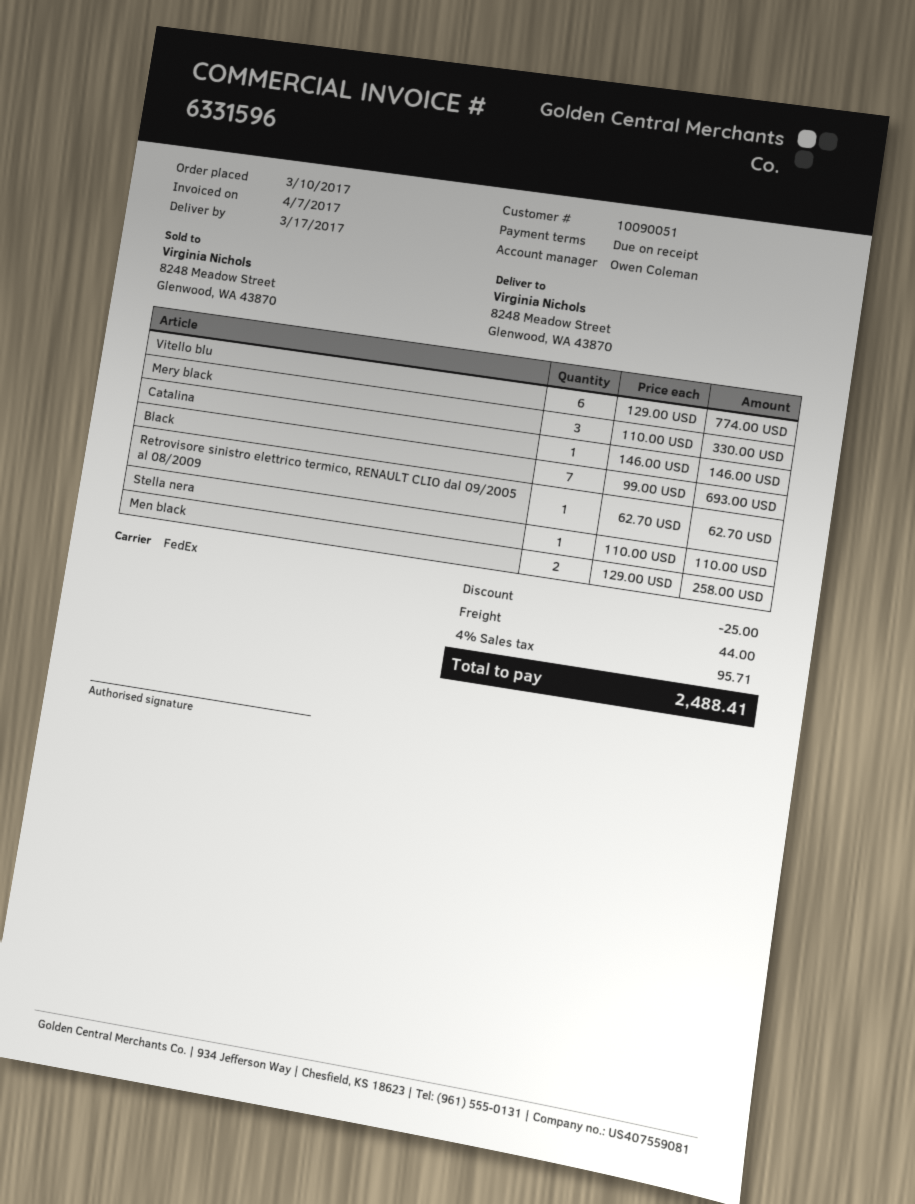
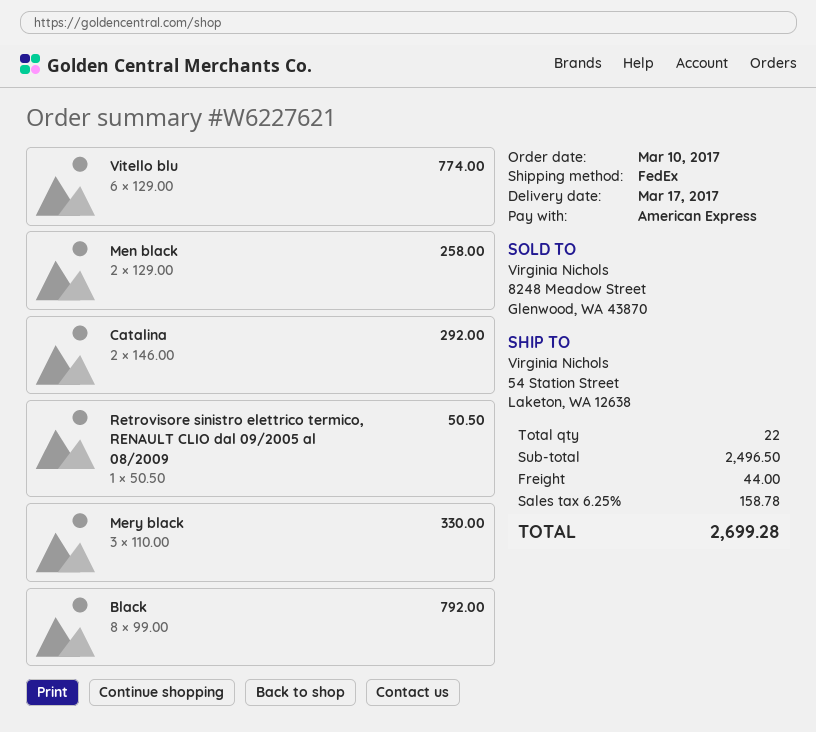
ship to: 8248 Meadow Street, Glenwood, WA 43870 -> 54 Station Street, Laketon, WA 12638
Catalina: 1 x 146.00 = 146.00 -> 2 x 146.00 = 292.00
Black: 7 x 99.00 = 693.00 -> 8 x 99.00 = 792.00
Retrovisore sinistro elettrico termico, RENAULT CLIO dal 09/2005 al 08/2009: 1 x 62.70 = 62.70 -> 1 x 50.50 = 50.50
Stella nera: 1 x 110.00 = 110.00 -> none
discount: 25.00 -> none
tax: 4% = 95.71 -> 6.25% = 158.78
total: 2488.41 -> 2699.28

